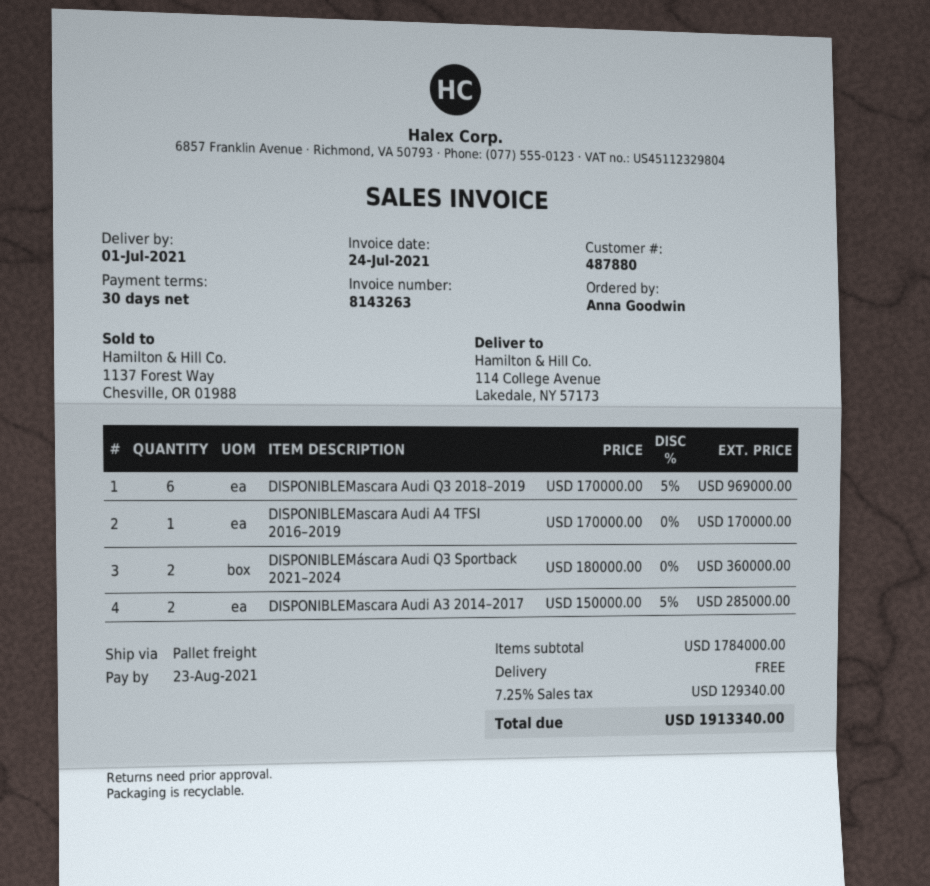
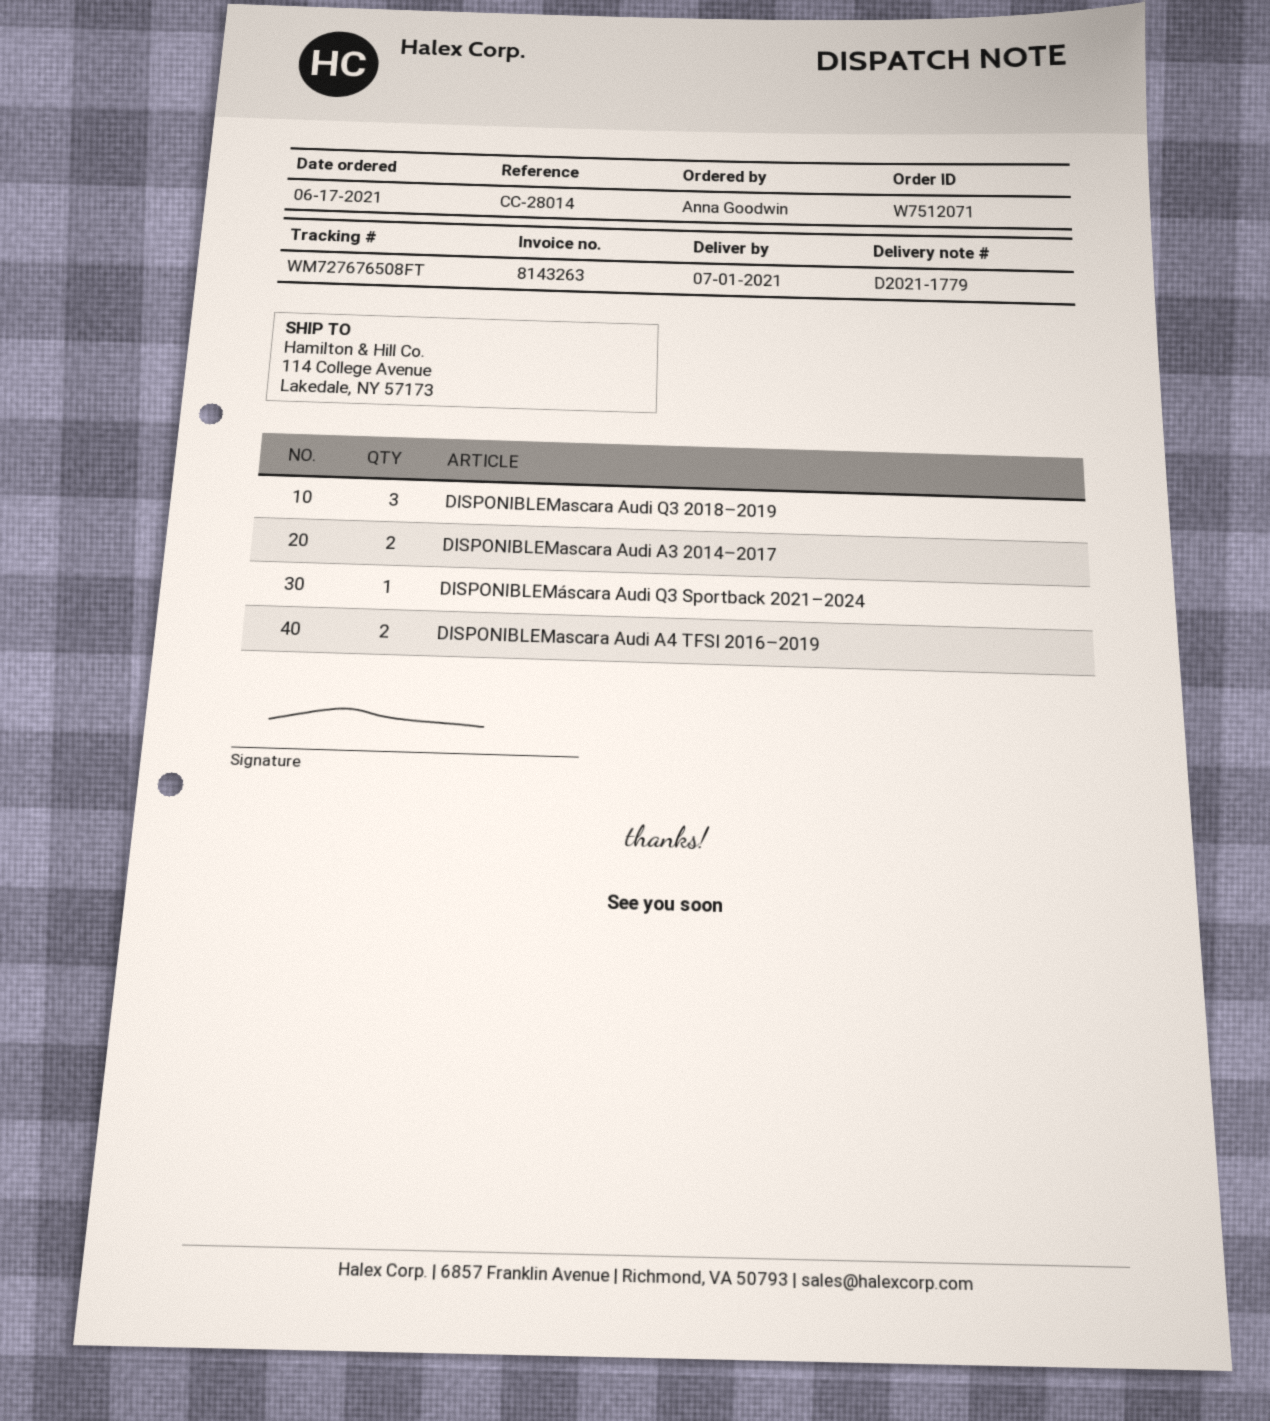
DISPONIBLEMascara Audi Q3 2018–2019: 6 -> 3
DISPONIBLEMascara Audi A4 TFSI 2016–2019: 1 -> 2
DISPONIBLEMáscara Audi Q3 Sportback 2021–2024: 2 -> 1

